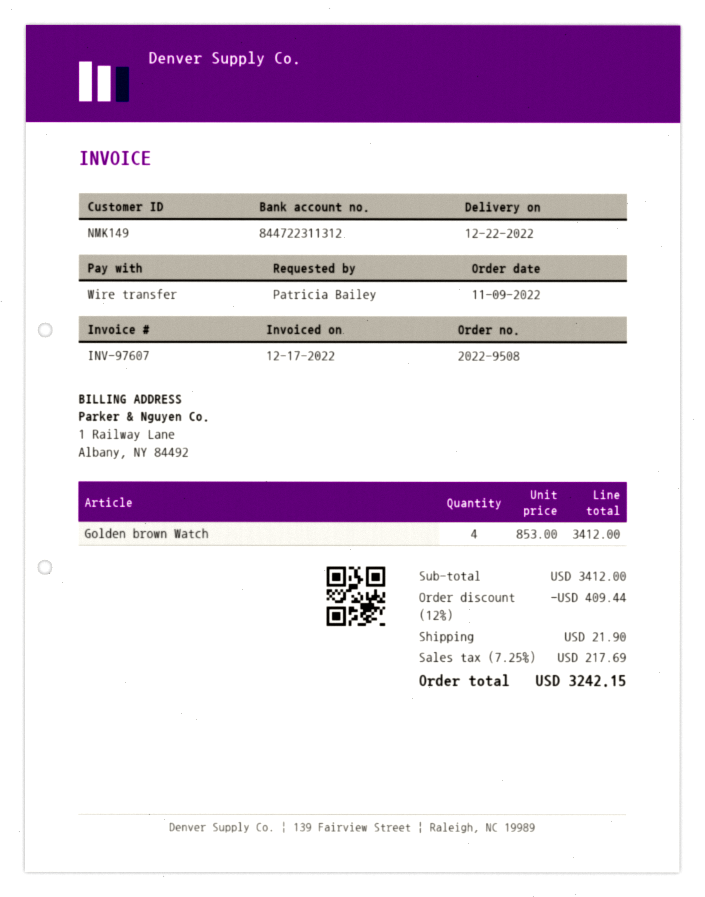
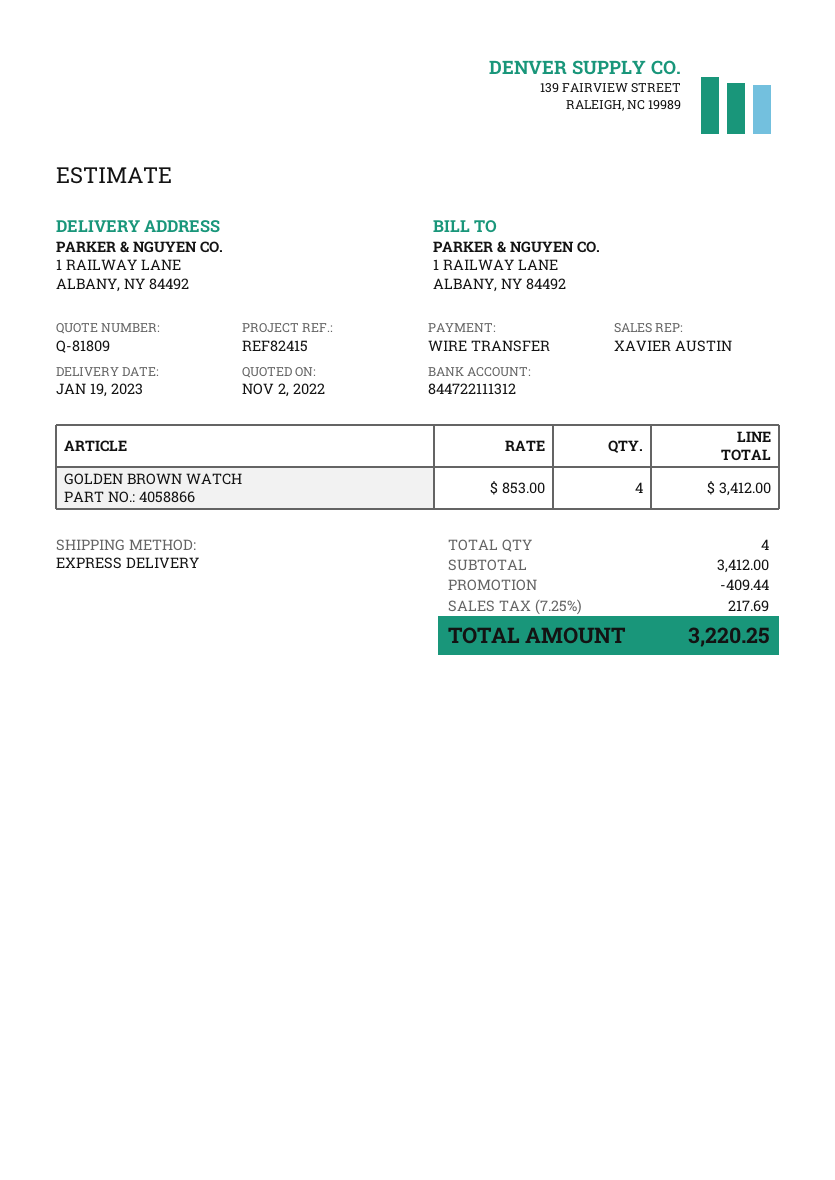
delivery date: 2022-12-22 -> 2023-01-19
bank account: 844722311312 -> 844722111312
shipping: 21.90 -> none
total: 3242.15 -> 3220.25

